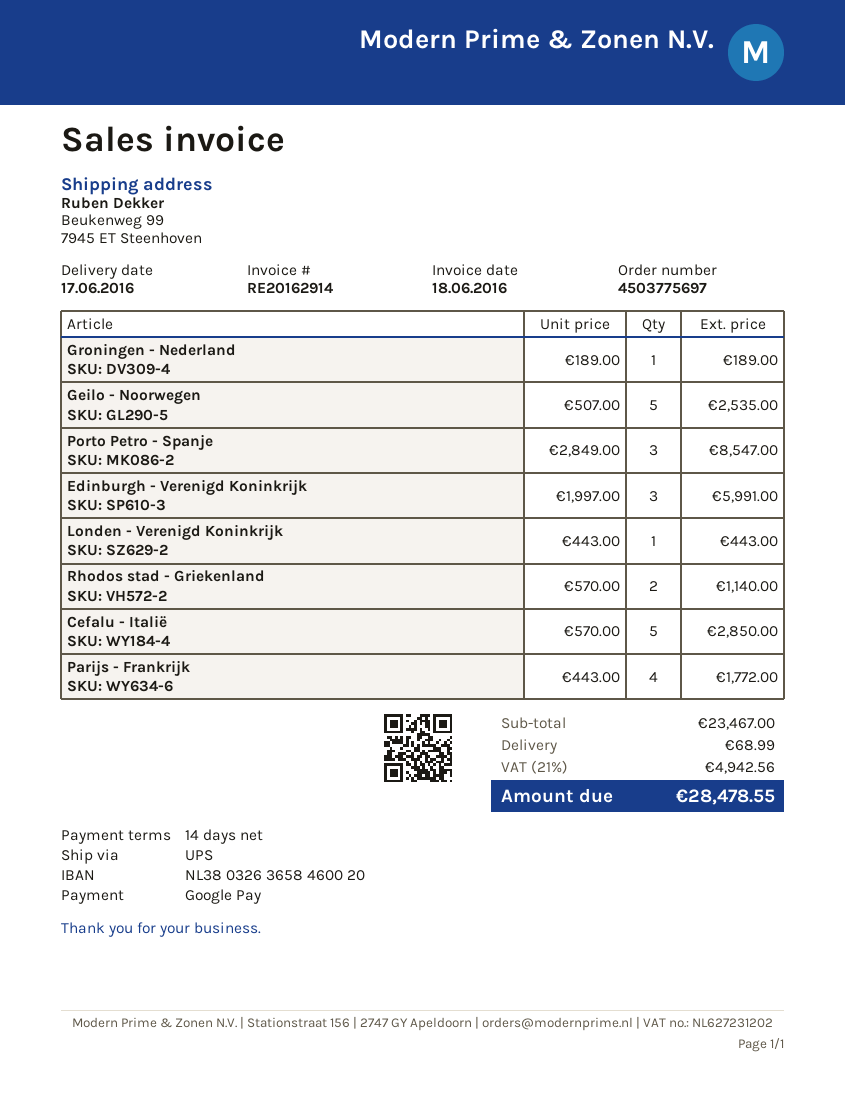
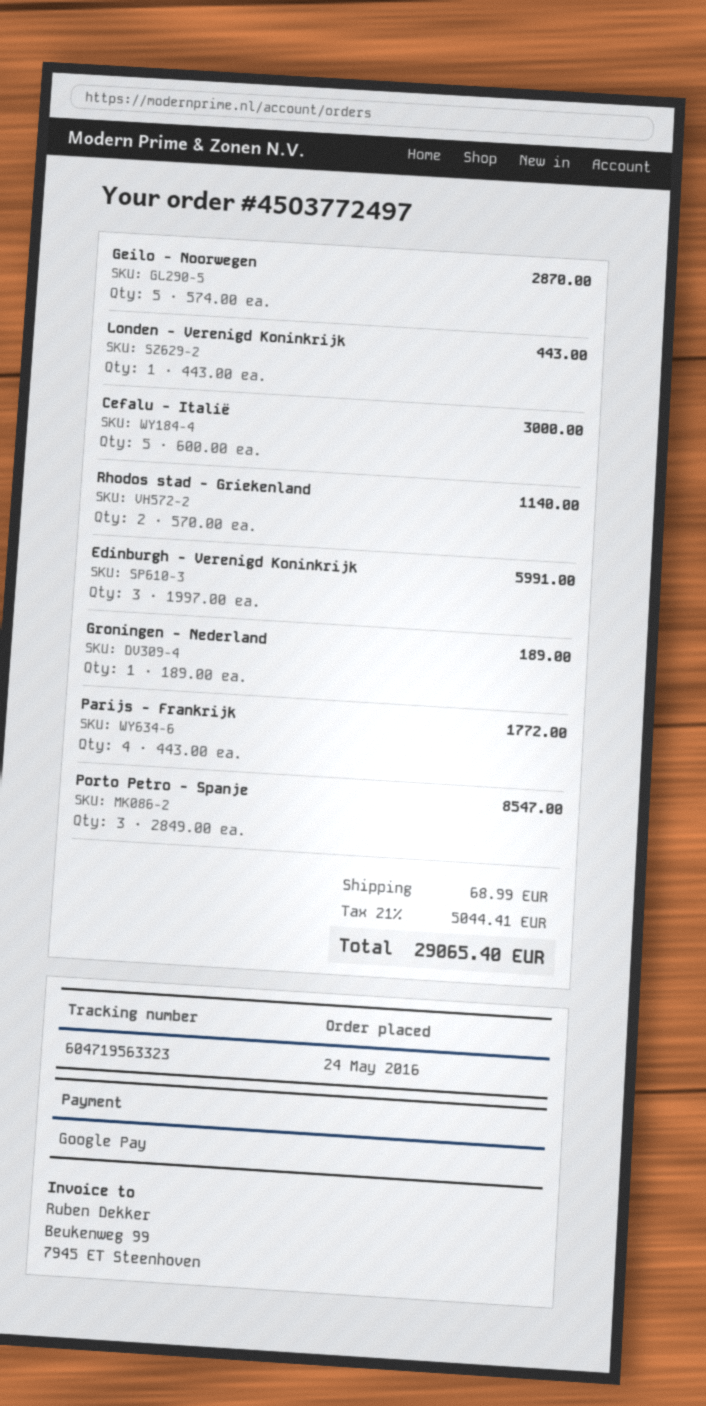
order number: 4503775697 -> 4503772497
Geilo - Noorwegen: 5 x 507.00 = 2535.00 -> 5 x 574.00 = 2870.00
Cefalu - Italië: 5 x 570.00 = 2850.00 -> 5 x 600.00 = 3000.00
tax: 21% = 4942.56 -> 21% = 5044.41
total: 28478.55 -> 29065.40

